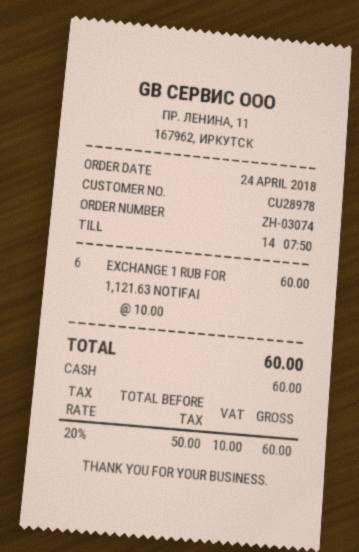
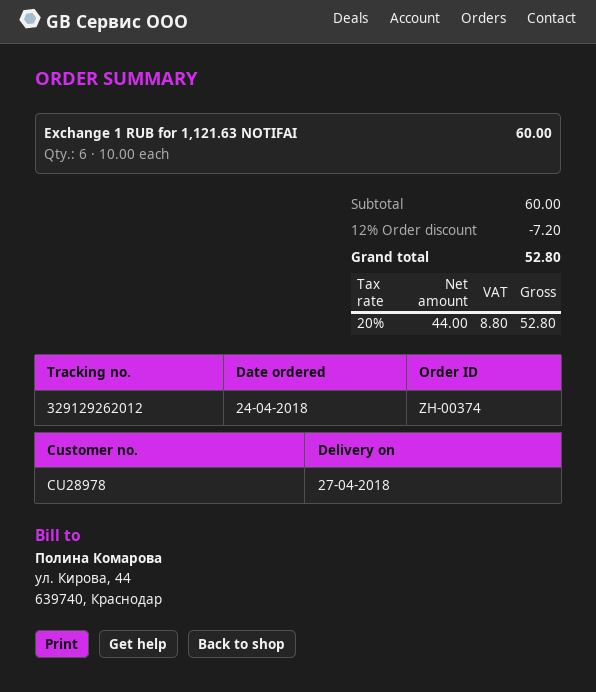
order number: ZH-03074 -> ZH-00374
discount: none -> 12% = 7.20
net: 50.00 -> 44.00
tax: 20% = 10.00 -> 20% = 8.80
total: 60.00 -> 52.80

